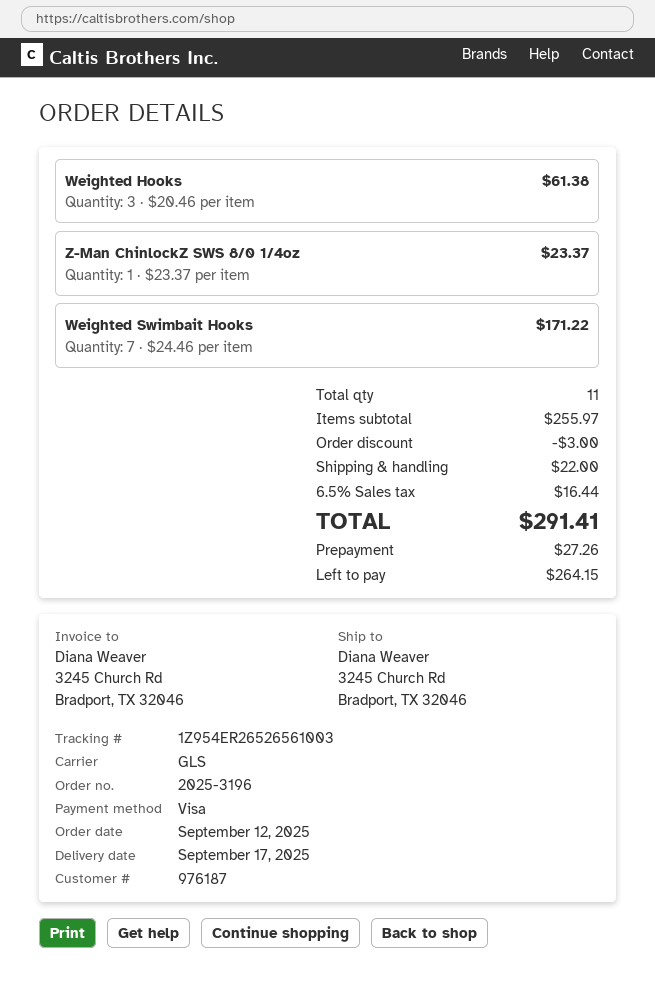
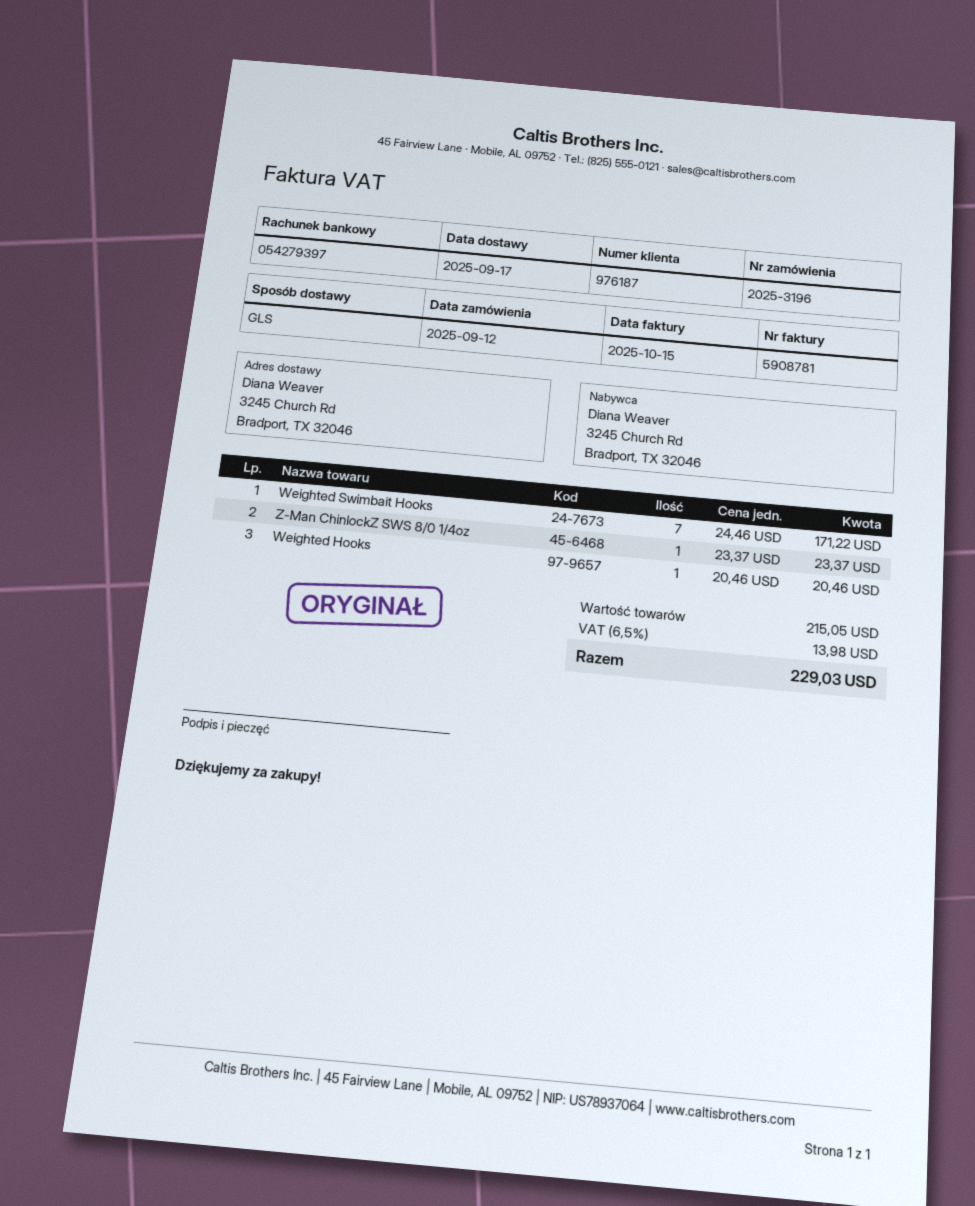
Weighted Hooks: 3 x 20.46 = 61.38 -> 1 x 20.46 = 20.46
subtotal: 255.97 -> 215.05
discount: 3.00 -> none
shipping: 22.00 -> none
tax: 6.5% = 16.44 -> 6.5% = 13.98
total: 291.41 -> 229.03

